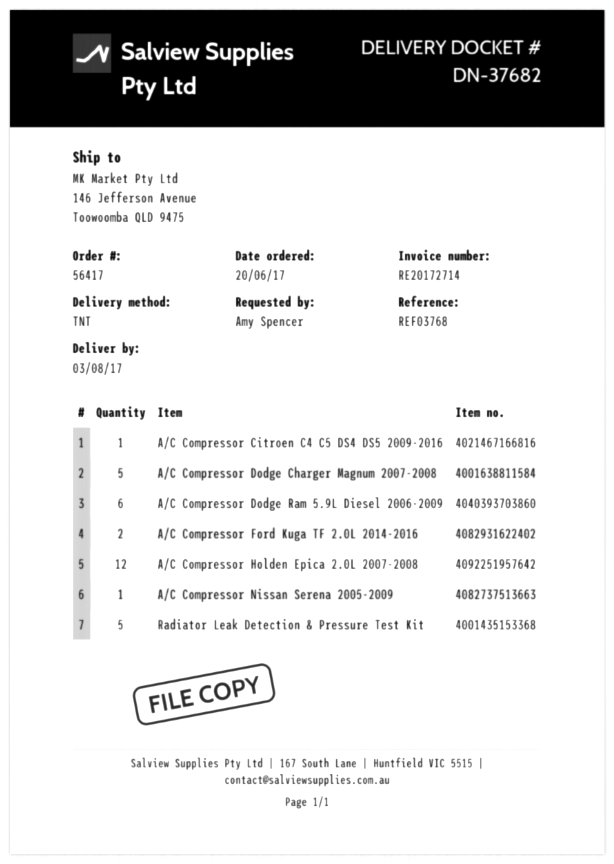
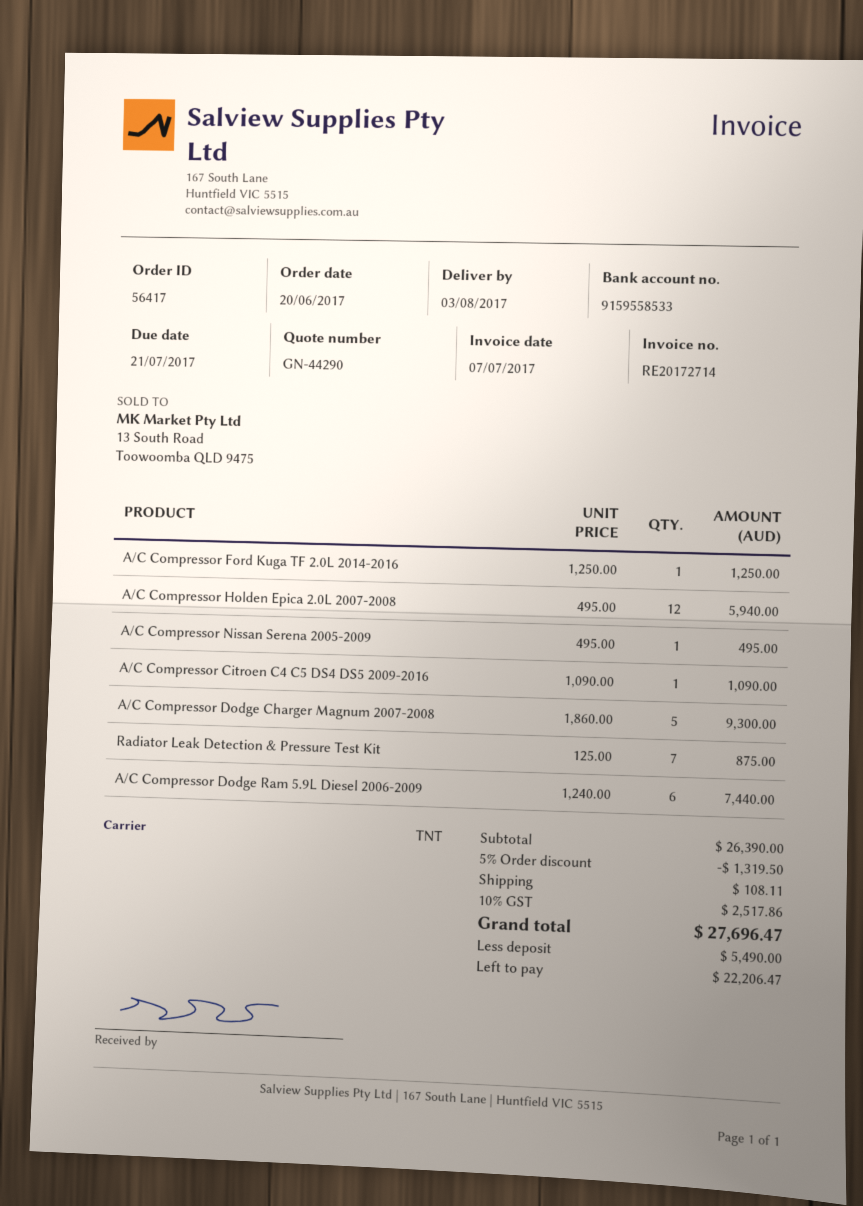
A/C Compressor Ford Kuga TF 2.0L 2014-2016: 2 -> 1
Radiator Leak Detection & Pressure Test Kit: 5 -> 7

